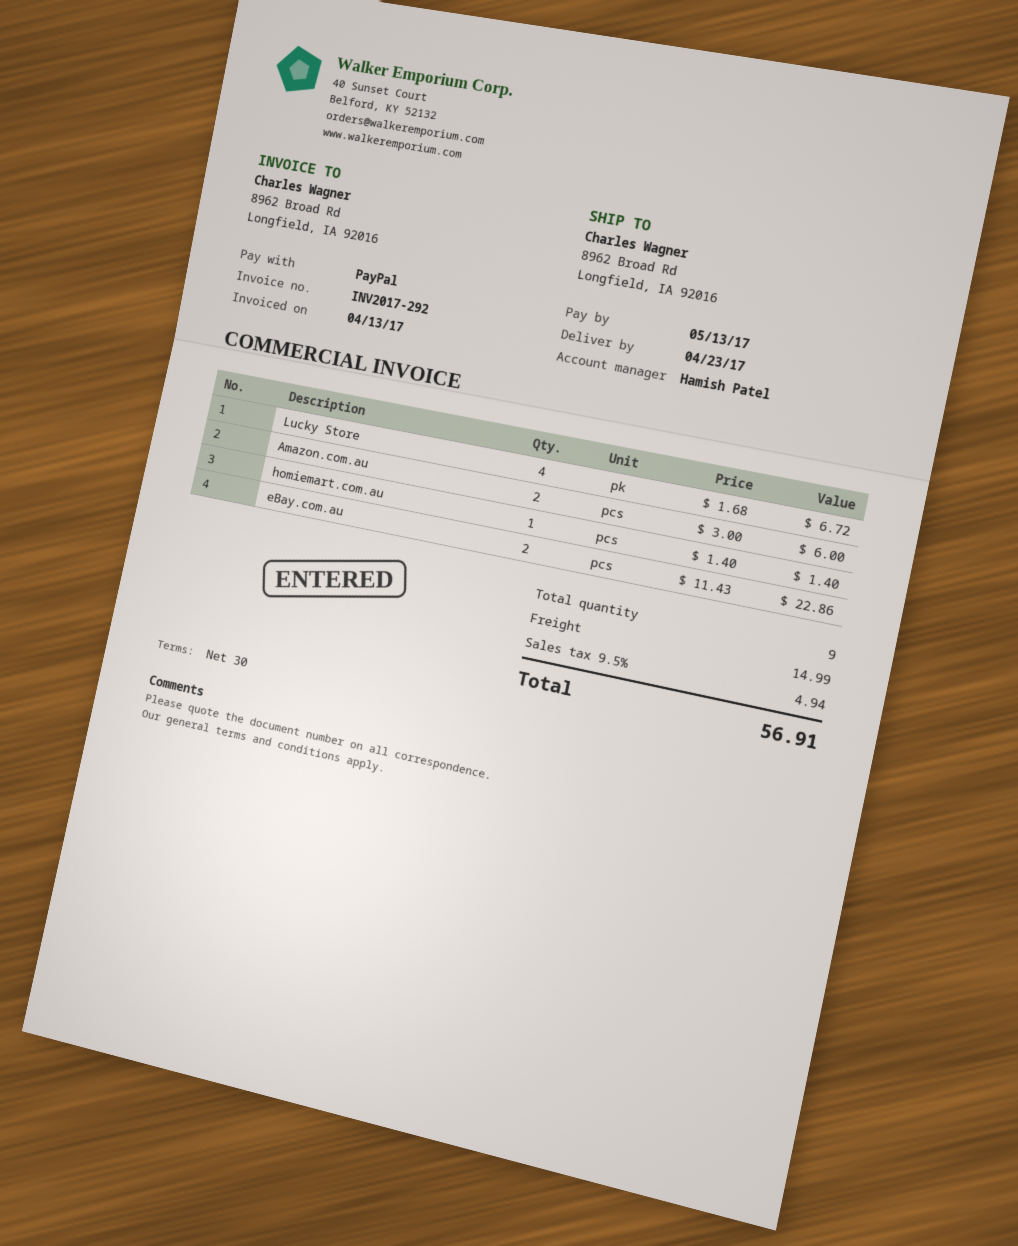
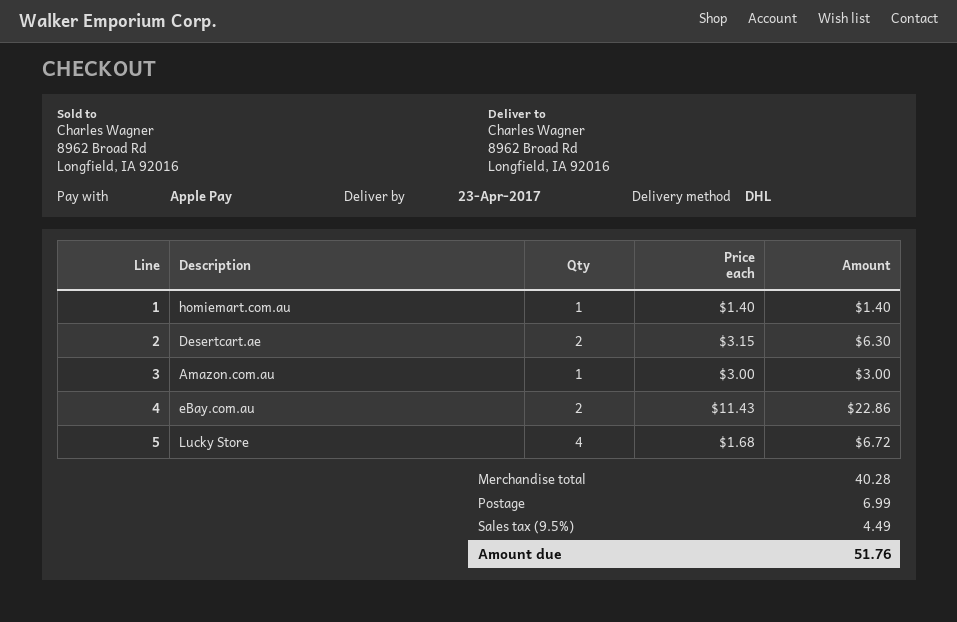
payment method: PayPal -> Apple Pay
Amazon.com.au: 2 x 3.00 = 6.00 -> 1 x 3.00 = 3.00
Desertcart.ae: none -> 2 x 3.15 = 6.30
shipping: 14.99 -> 6.99
tax: 9.5% = 4.94 -> 9.5% = 4.49
total: 56.91 -> 51.76

